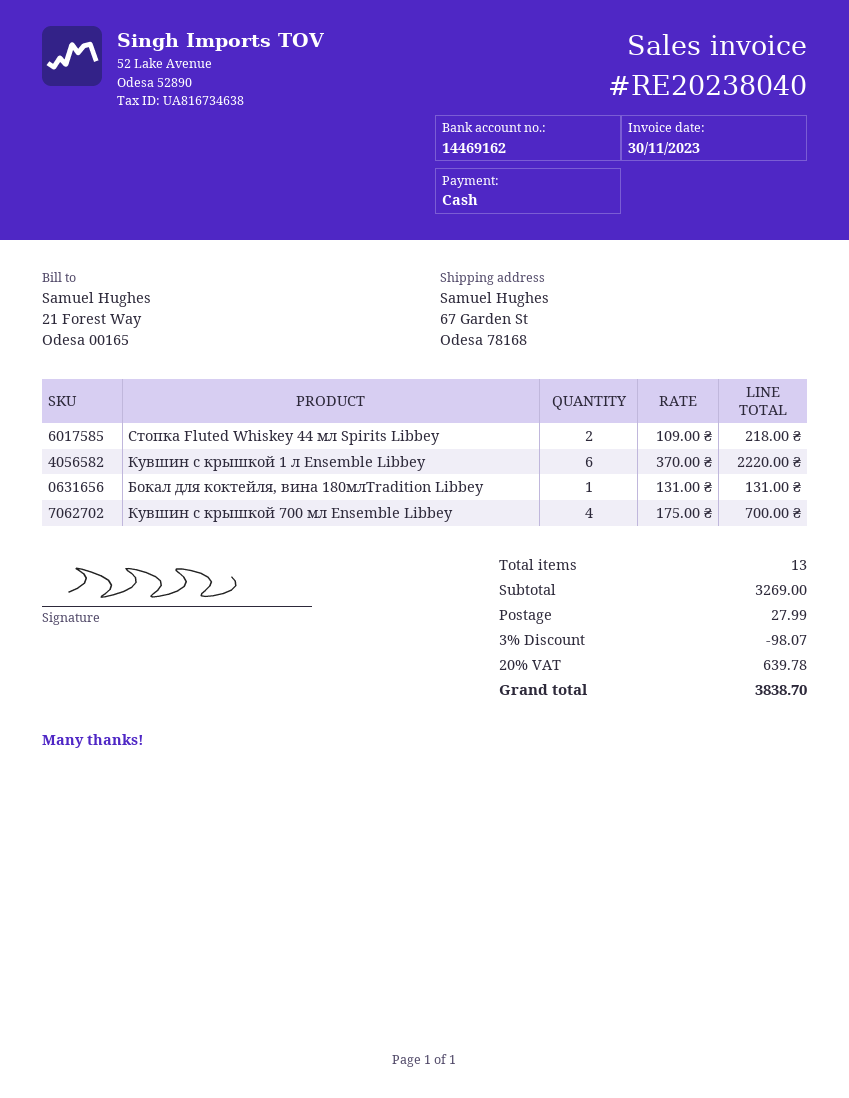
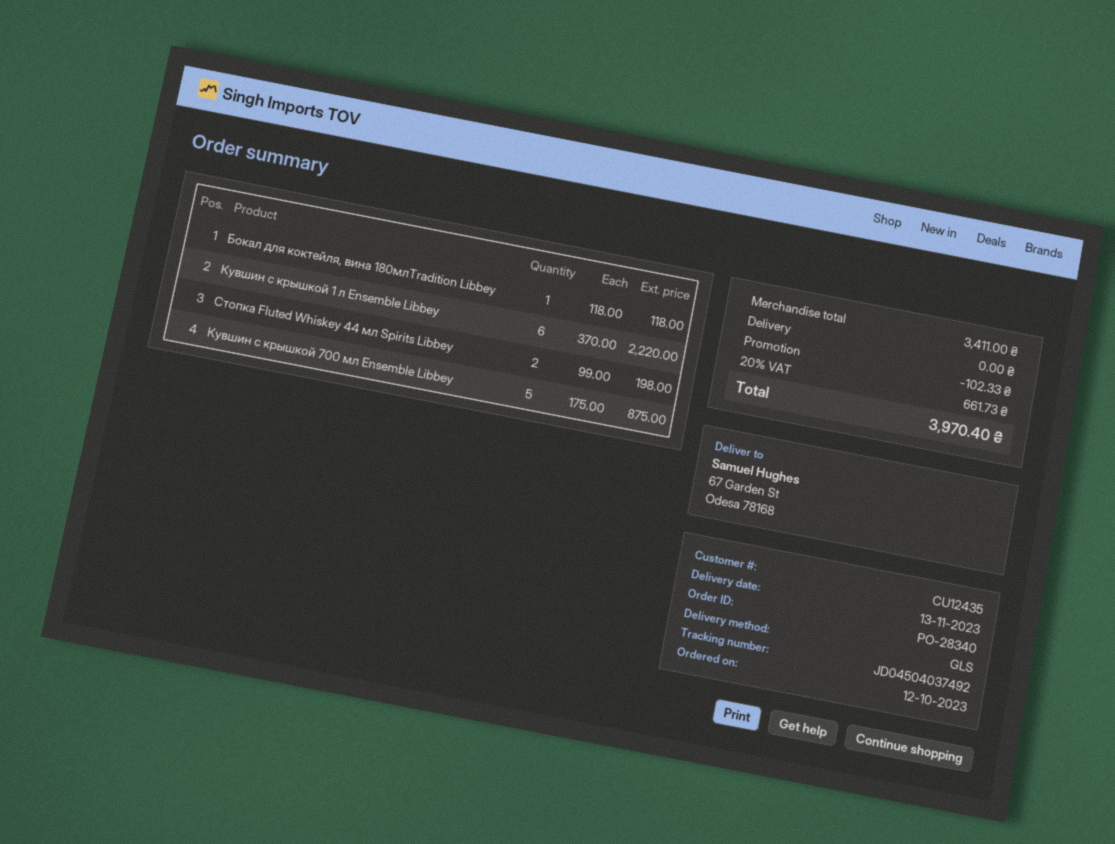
Стопка Fluted Whiskey 44 мл Spirits Libbey: 2 x 109.00 = 218.00 -> 2 x 99.00 = 198.00
Бокал для коктейля, вина 180млTradition Libbey: 1 x 131.00 = 131.00 -> 1 x 118.00 = 118.00
Кувшин с крышкой 700 мл Ensemble Libbey: 4 x 175.00 = 700.00 -> 5 x 175.00 = 875.00
subtotal: 3269.00 -> 3411.00
discount: 98.07 -> 102.33
shipping: 27.99 -> 0.00
tax: 20% = 639.78 -> 20% = 661.73
total: 3838.70 -> 3970.40

